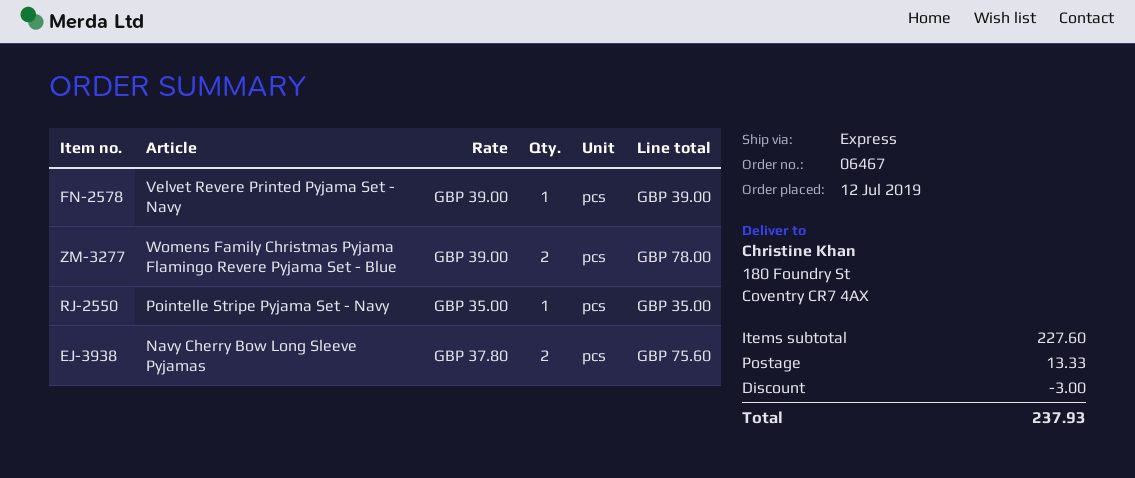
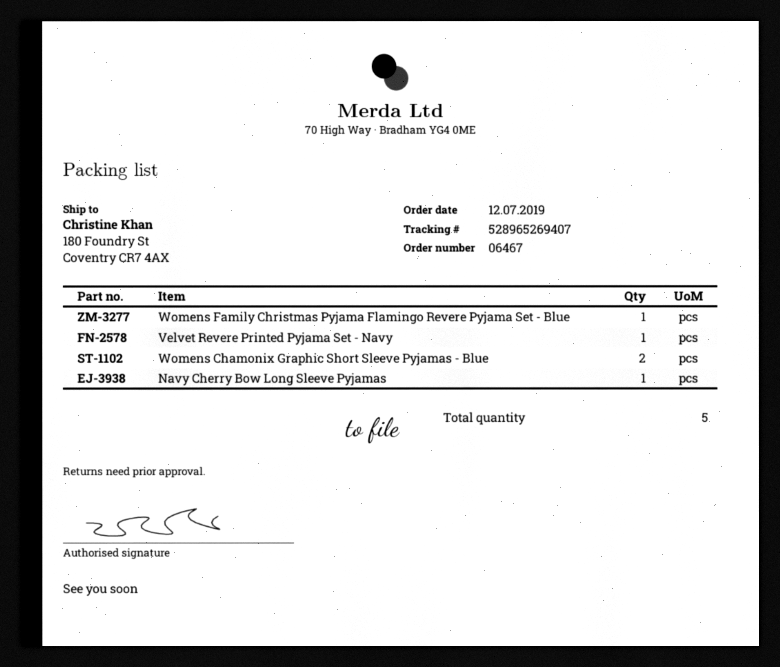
Womens Family Christmas Pyjama Flamingo Revere Pyjama Set - Blue: 2 -> 1
Pointelle Stripe Pyjama Set - Navy: 1 -> none
Navy Cherry Bow Long Sleeve Pyjamas: 2 -> 1
Womens Chamonix Graphic Short Sleeve Pyjamas - Blue: none -> 2

